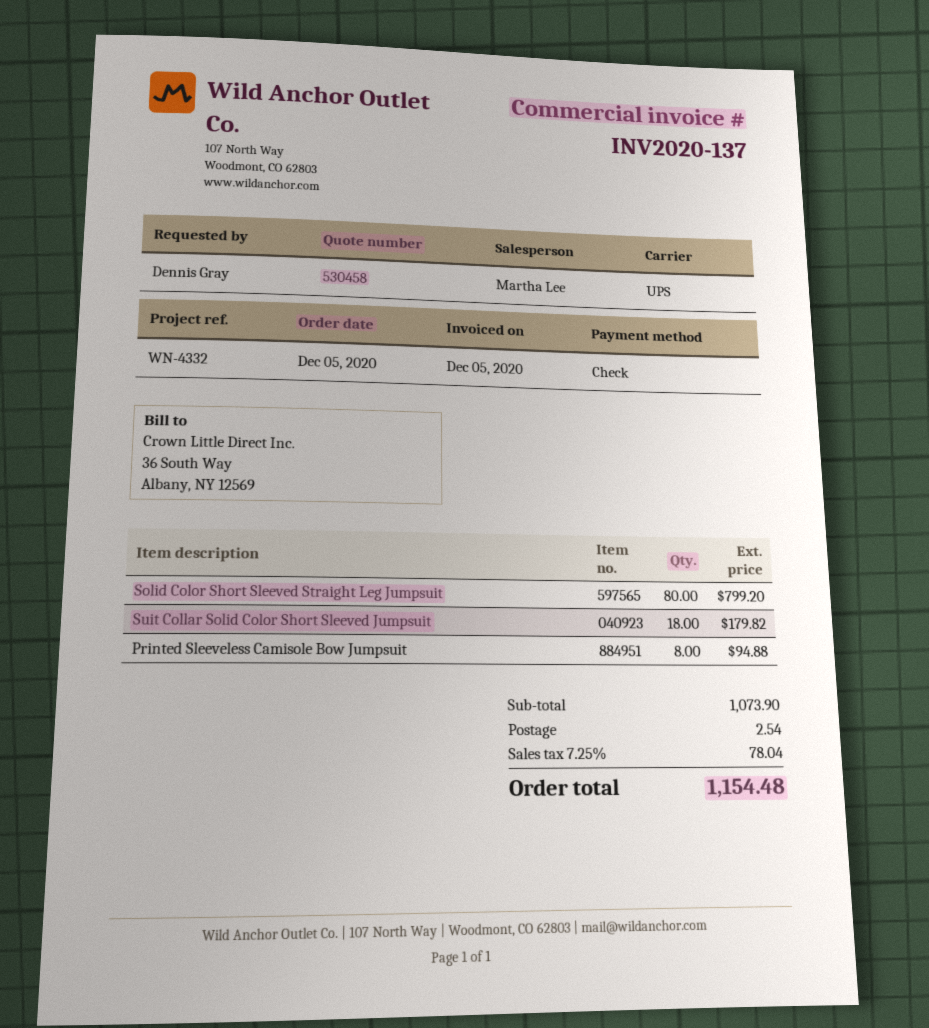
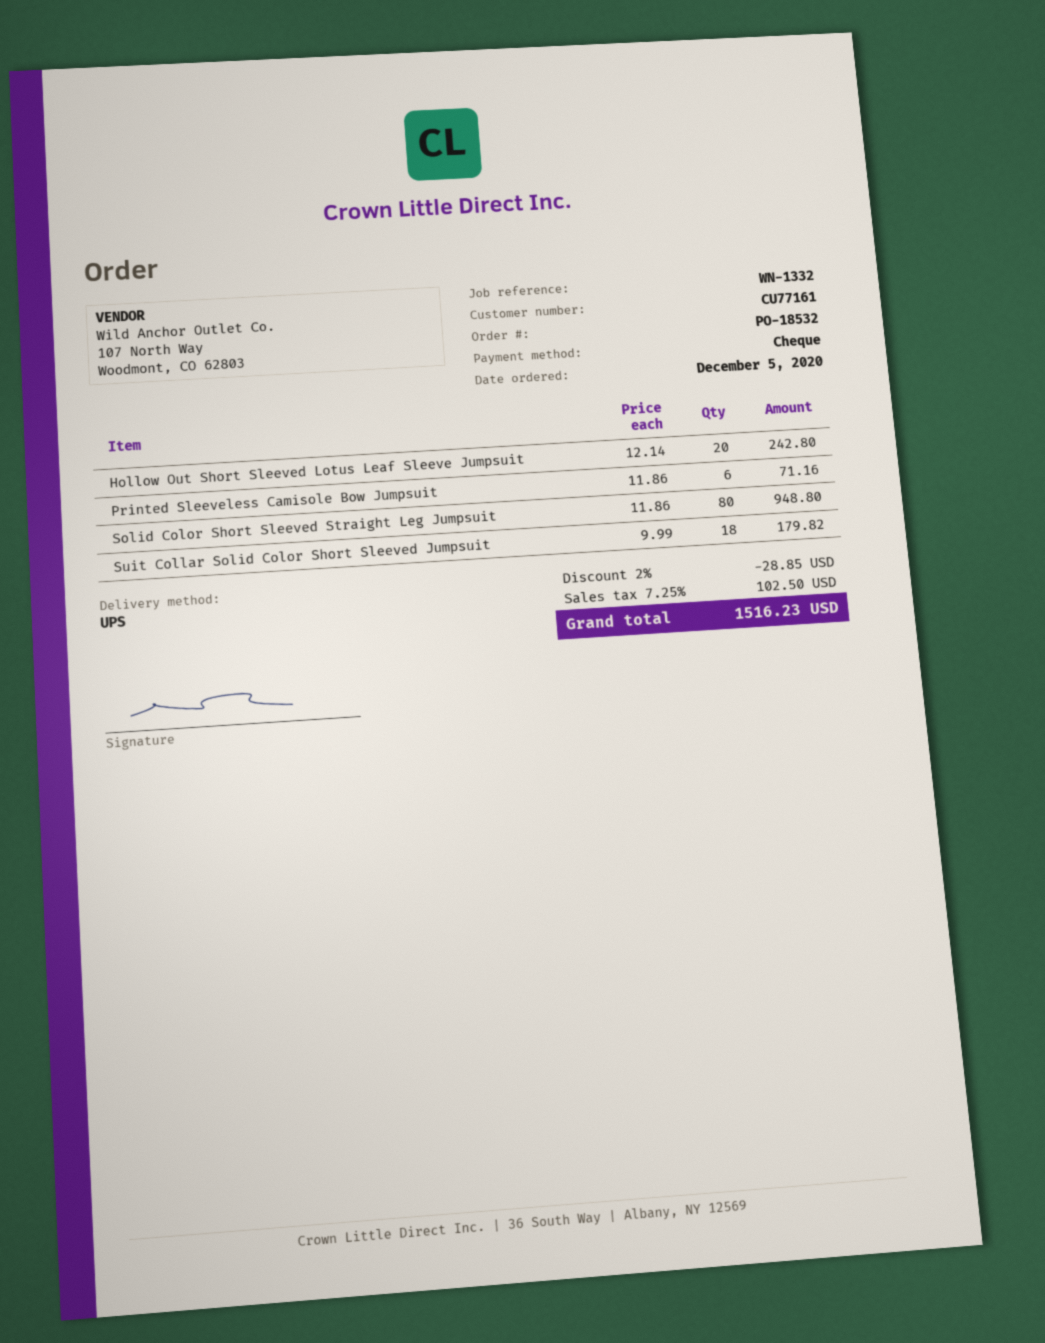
reference: WN-4332 -> WN-1332
Solid Color Short Sleeved Straight Leg Jumpsuit: 80 for 799.20 -> 80 for 948.80
Printed Sleeveless Camisole Bow Jumpsuit: 8 for 94.88 -> 6 for 71.16
Hollow Out Short Sleeved Lotus Leaf Sleeve Jumpsuit: none -> 20 for 242.80
discount: none -> 2% = 28.85
shipping: 2.54 -> none
tax: 7.25% = 78.04 -> 7.25% = 102.50
total: 1154.48 -> 1516.23

